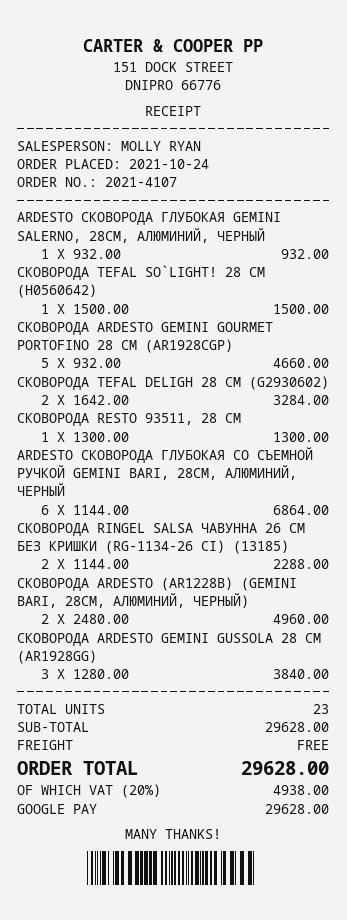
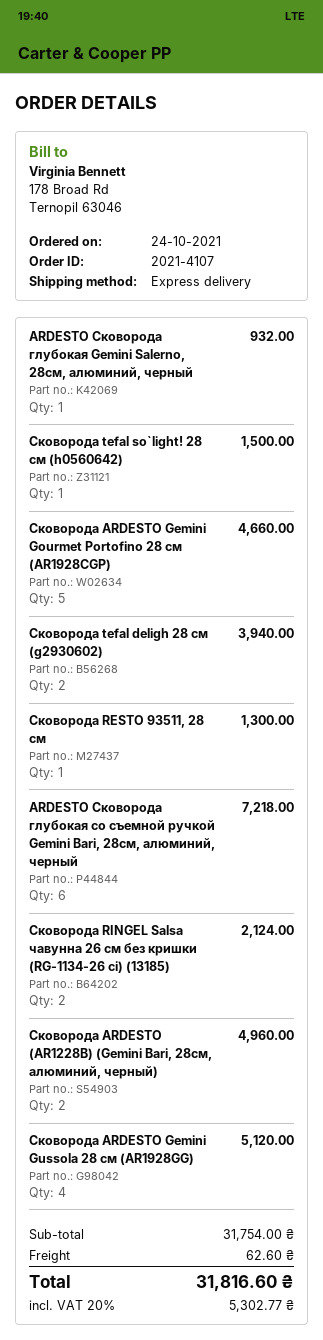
СКОВОРОДА TEFAL DELIGH 28 СМ (G2930602): 2 for 3284.00 -> 2 for 3940.00
ARDESTO СКОВОРОДА ГЛУБОКАЯ СО СЪЕМНОЙ РУЧКОЙ GEMINI BARI, 28СМ, АЛЮМИНИЙ, ЧЕРНЫЙ: 6 for 6864.00 -> 6 for 7218.00
СКОВОРОДА RINGEL SALSA ЧАВУННА 26 СМ БЕЗ КРИШКИ (RG-1134-26 CI) (13185): 2 for 2288.00 -> 2 for 2124.00
СКОВОРОДА ARDESTO GEMINI GUSSOLA 28 СМ (AR1928GG): 3 for 3840.00 -> 4 for 5120.00
subtotal: 29628.00 -> 31754.00
shipping: 0.00 -> 62.60
tax: 20% = 4938.00 -> 20% = 5302.77
total: 29628.00 -> 31816.60

